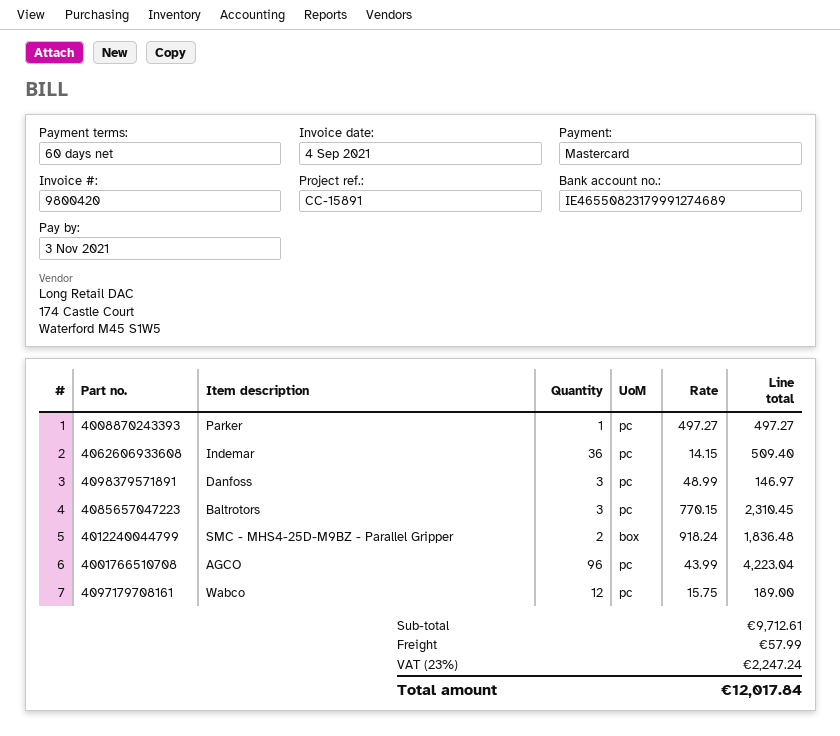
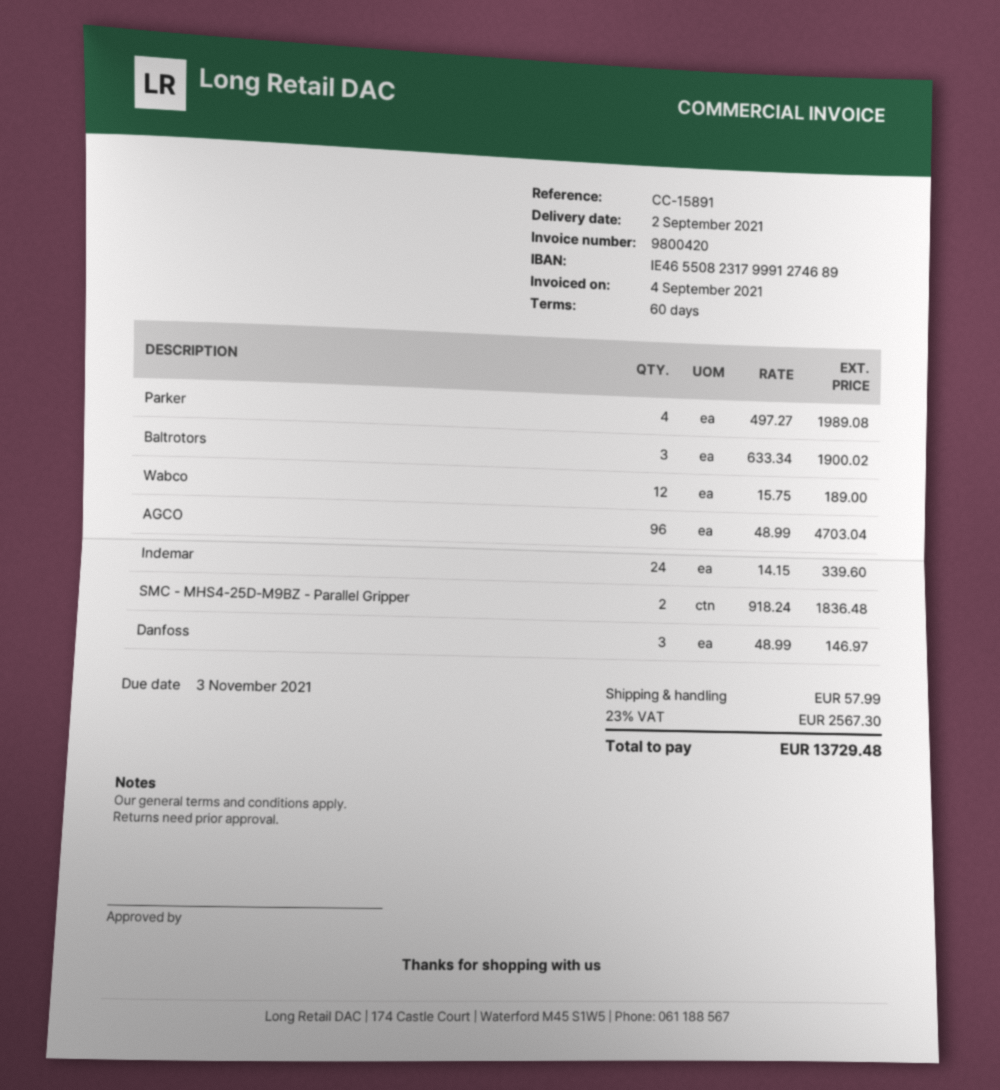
Parker: 1 x 497.27 = 497.27 -> 4 x 497.27 = 1989.08
Indemar: 36 x 14.15 = 509.40 -> 24 x 14.15 = 339.60
Baltrotors: 3 x 770.15 = 2310.45 -> 3 x 633.34 = 1900.02
AGCO: 96 x 43.99 = 4223.04 -> 96 x 48.99 = 4703.04
tax: 23% = 2247.24 -> 23% = 2567.30
total: 12017.84 -> 13729.48

